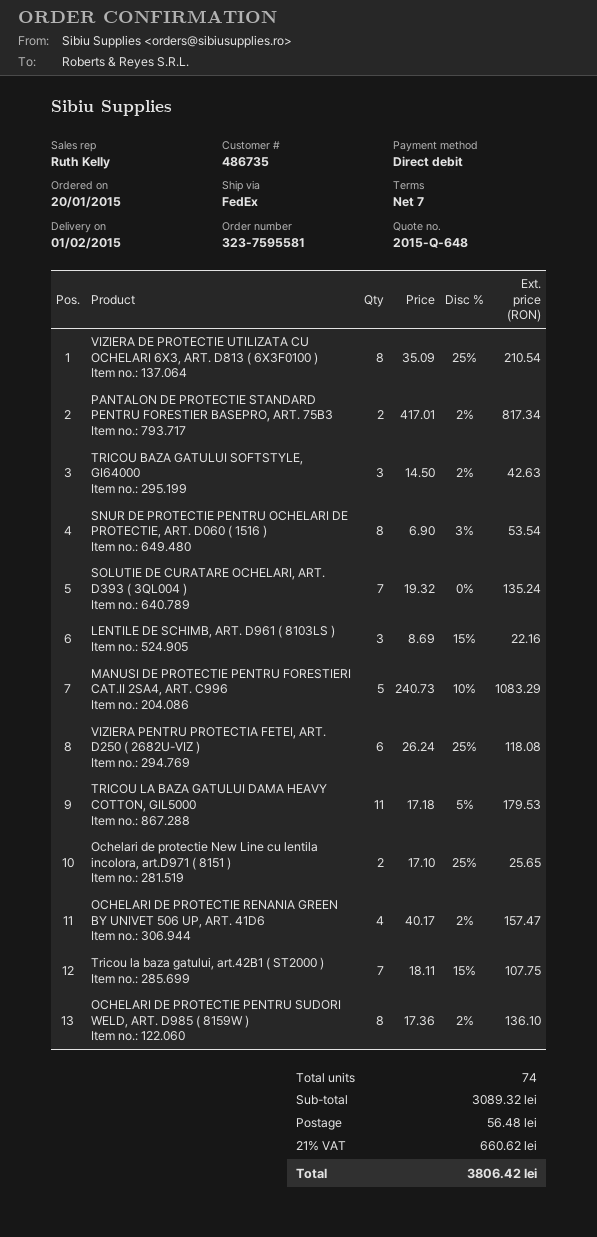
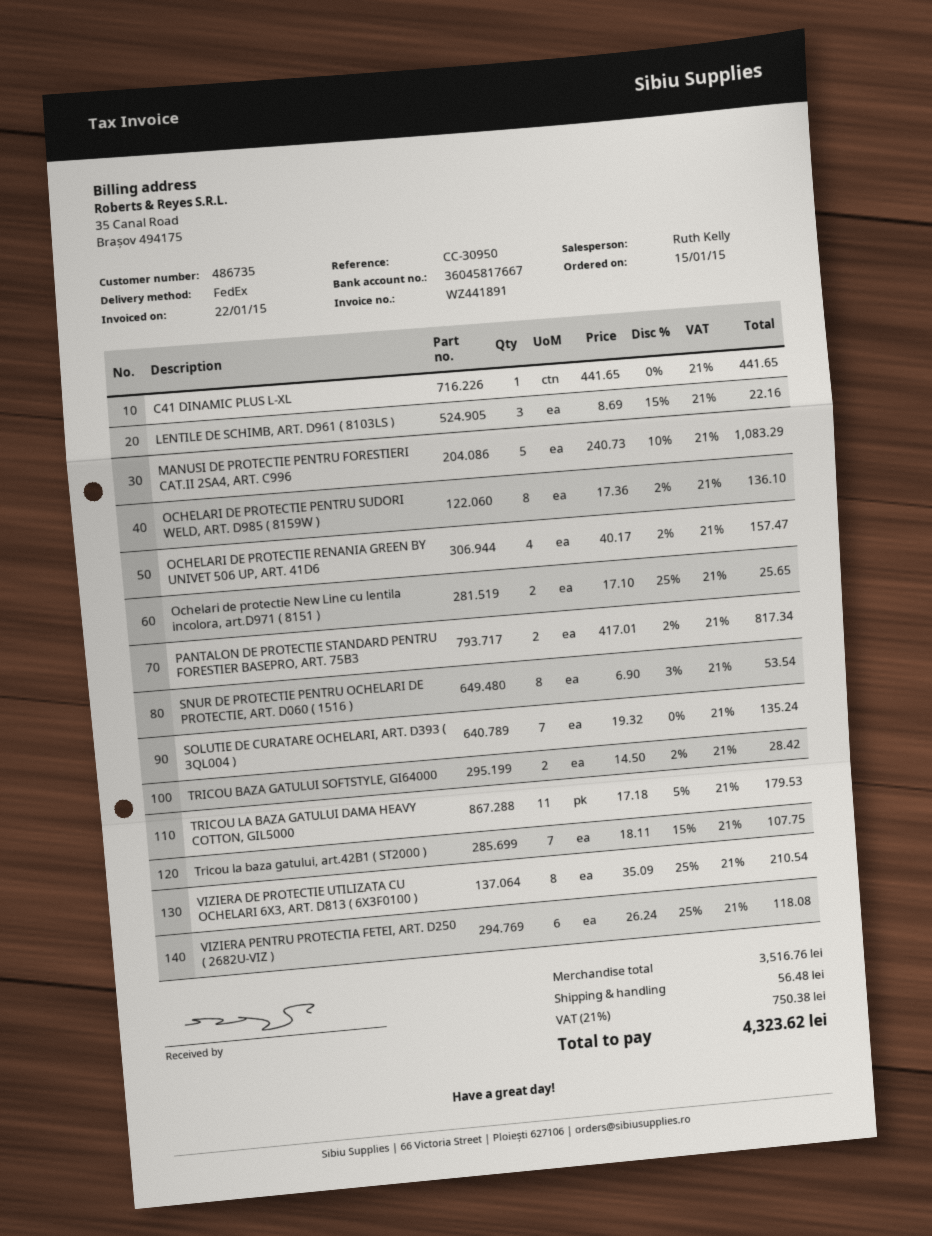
order date: 2015-01-20 -> 2015-01-15
TRICOU BAZA GATULUI SOFTSTYLE, GI64000: 3 x 14.50 - 2% = 42.63 -> 2 x 14.50 - 2% = 28.42
C41 DINAMIC PLUS L-XL: none -> 1 x 441.65 = 441.65
subtotal: 3089.32 -> 3516.76
tax: 21% = 660.62 -> 21% = 750.38
total: 3806.42 -> 4323.62

